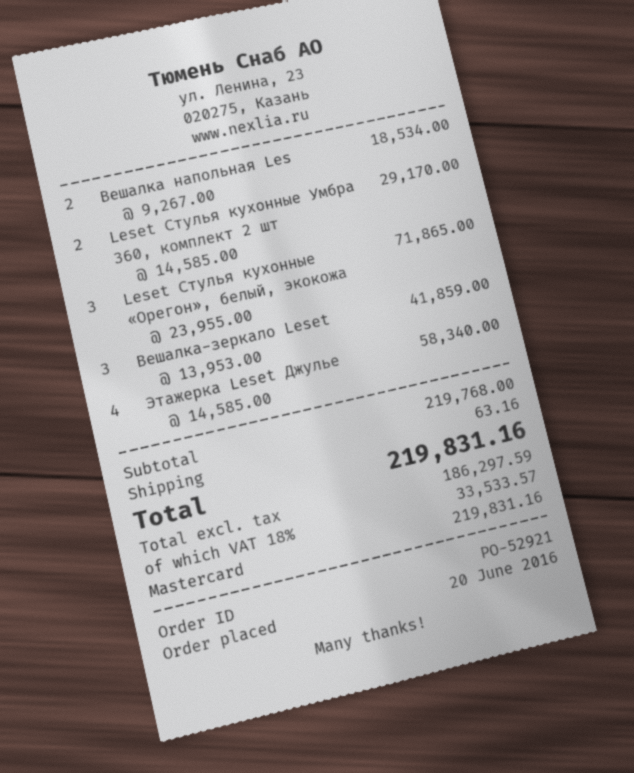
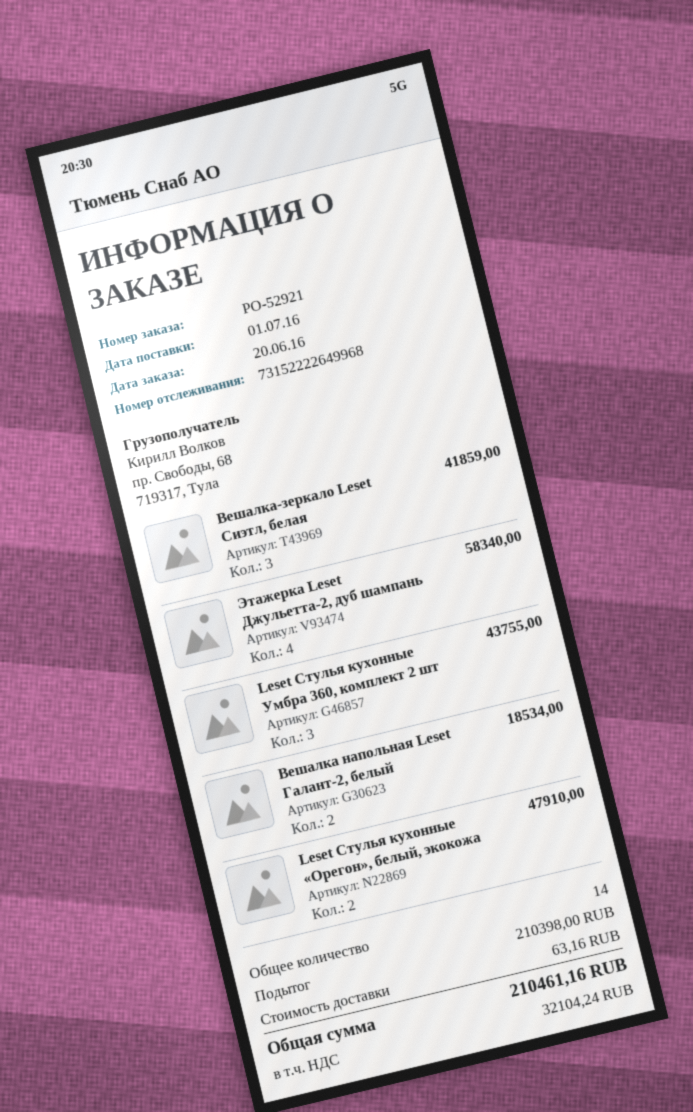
Leset Стулья кухонные Умбра 360, комплект 2 шт: 2 for 29170.00 -> 3 for 43755.00
Leset Стулья кухонные «Орегон», белый, экокожа: 3 for 71865.00 -> 2 for 47910.00
subtotal: 219768.00 -> 210398.00
tax: 33533.57 -> 32104.24
total: 219831.16 -> 210461.16

